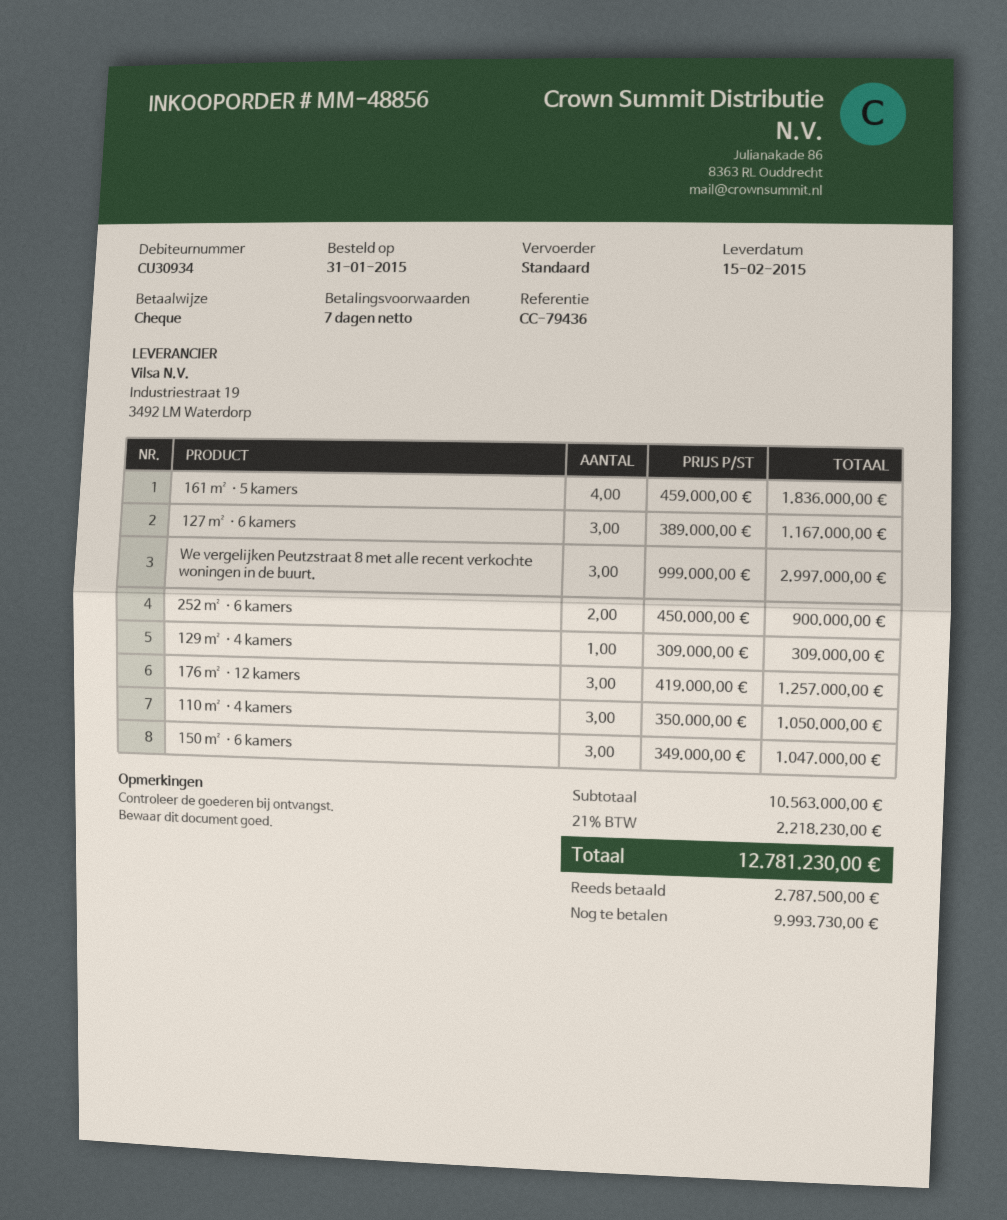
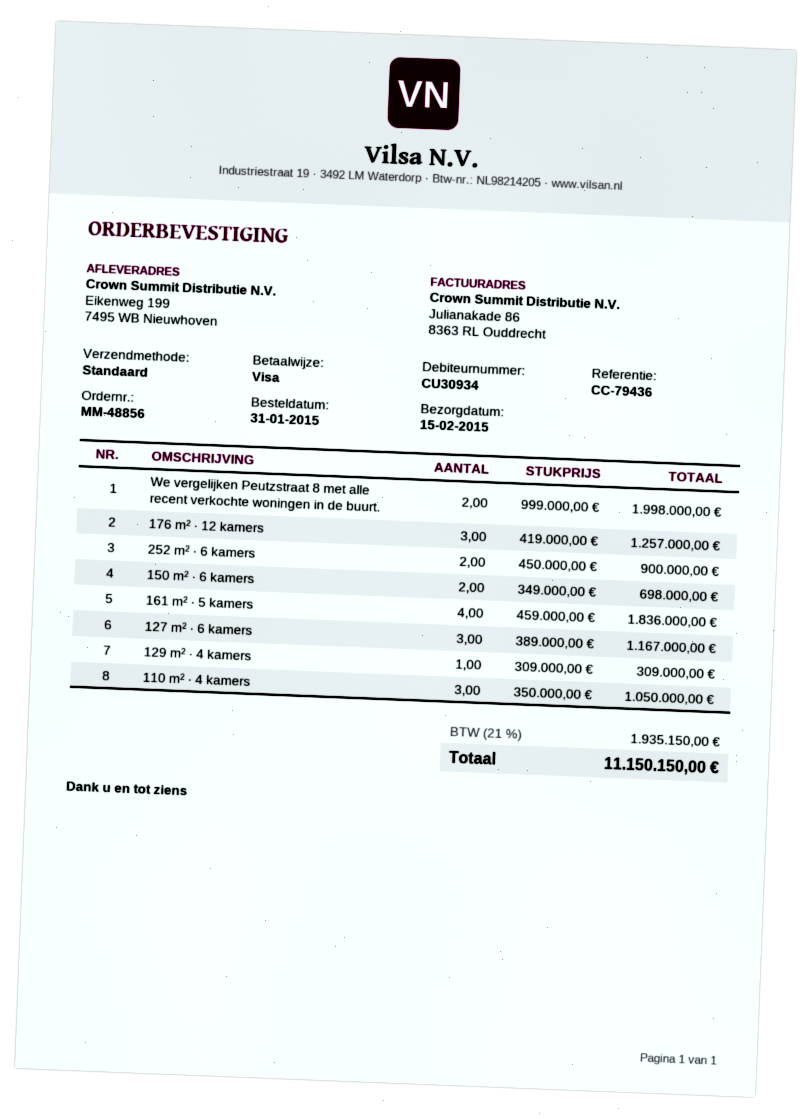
payment method: cheque -> Visa
We vergelijken Peutzstraat 8 met alle recent verkochte woningen in de buurt.: 3 x 999000.00 = 2997000.00 -> 2 x 999000.00 = 1998000.00
150 m² · 6 kamers: 3 x 349000.00 = 1047000.00 -> 2 x 349000.00 = 698000.00
tax: 21% = 2218230.00 -> 21% = 1935150.00
total: 12781230.00 -> 11150150.00

